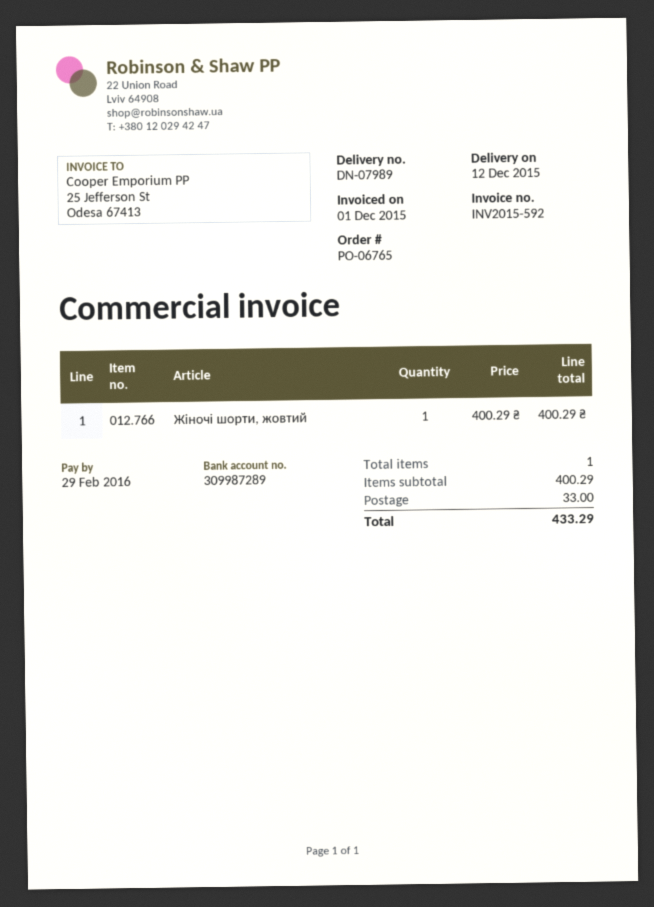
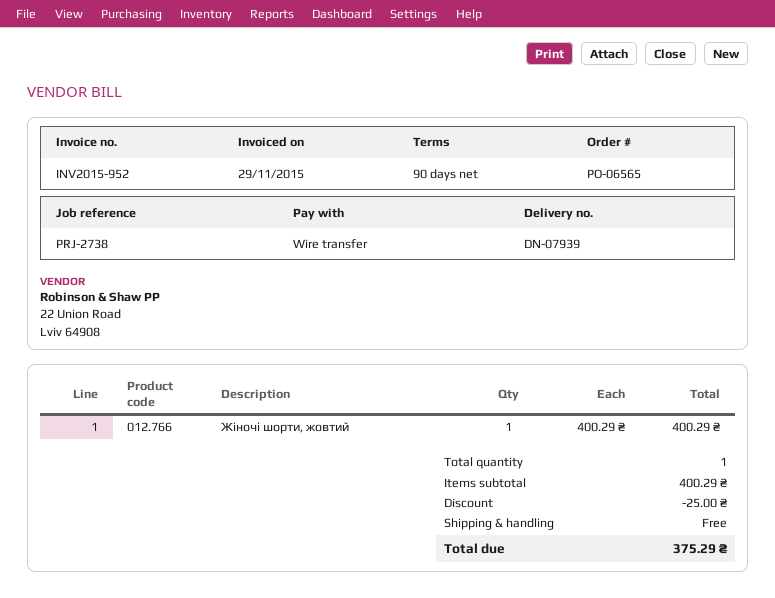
order number: PO-06765 -> PO-06565
delivery note number: DN-07989 -> DN-07939
invoice number: INV2015-592 -> INV2015-952
invoice date: 2015-12-01 -> 2015-11-29
discount: none -> 25.00
shipping: 33.00 -> 0.00
total: 433.29 -> 375.29

